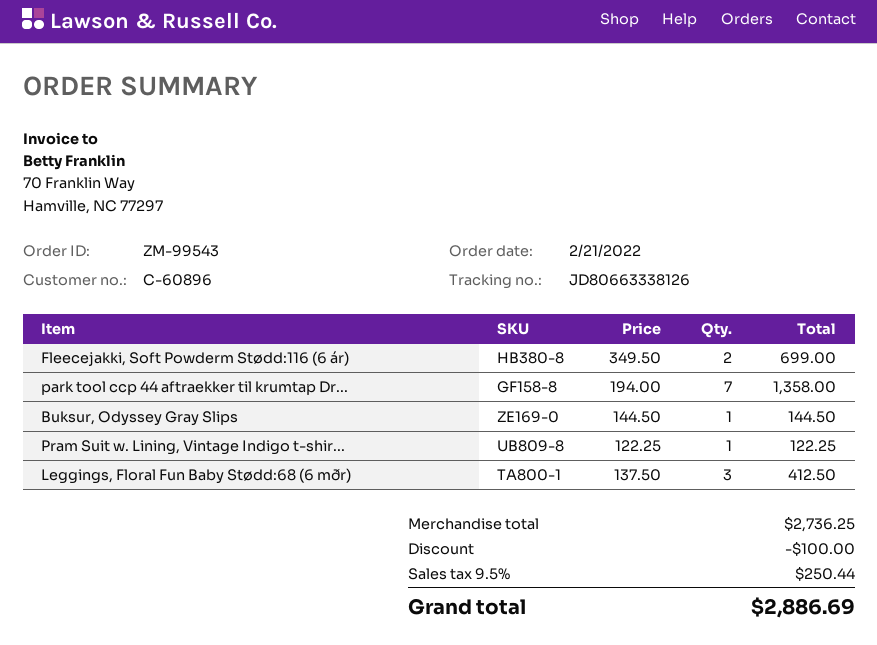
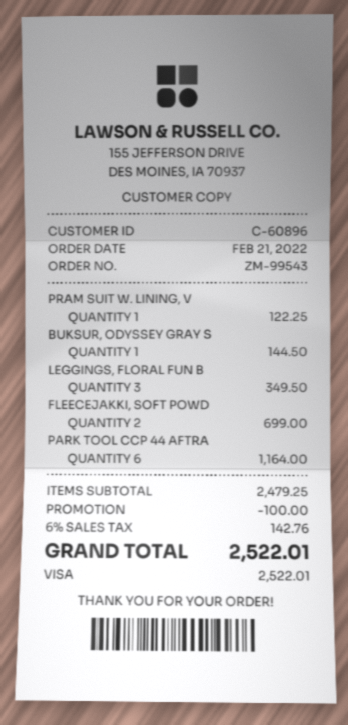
park tool ccp 44 aftraekker til krumtap Dr...: 7 for 1358.00 -> 6 for 1164.00
Leggings, Floral Fun Baby Stødd:68 (6 mðr): 3 for 412.50 -> 3 for 349.50
subtotal: 2736.25 -> 2479.25
tax: 9.5% = 250.44 -> 6% = 142.76
total: 2886.69 -> 2522.01

